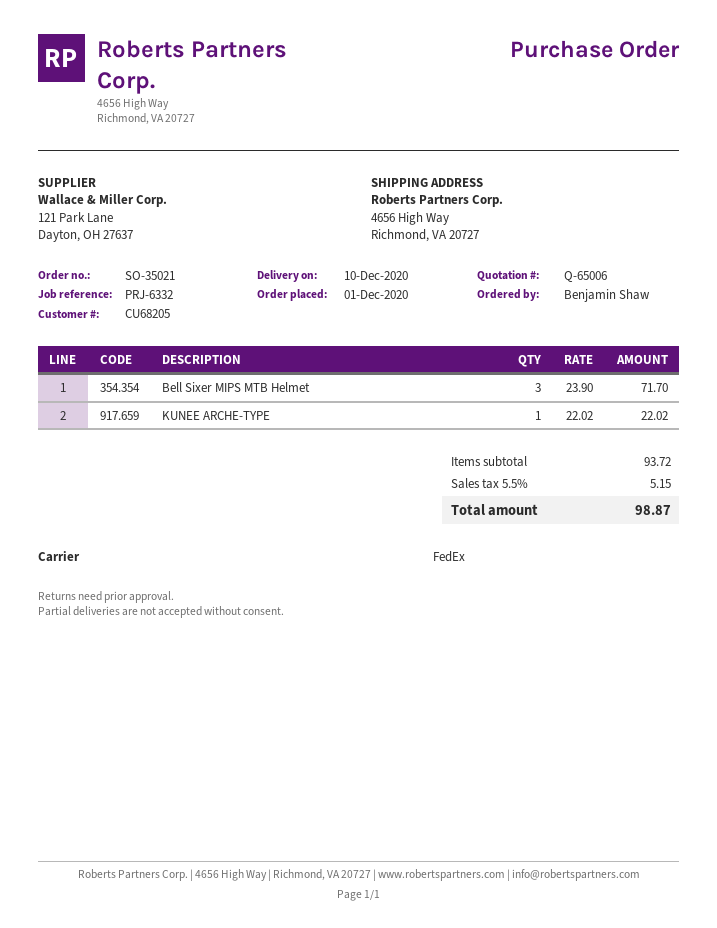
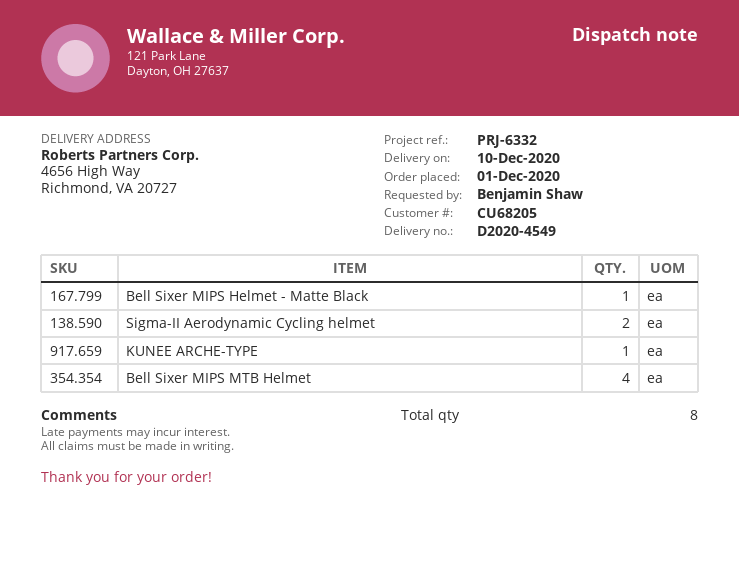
Bell Sixer MIPS MTB Helmet: 3 -> 4
Bell Sixer MIPS Helmet - Matte Black: none -> 1
Sigma-II Aerodynamic Cycling helmet: none -> 2

